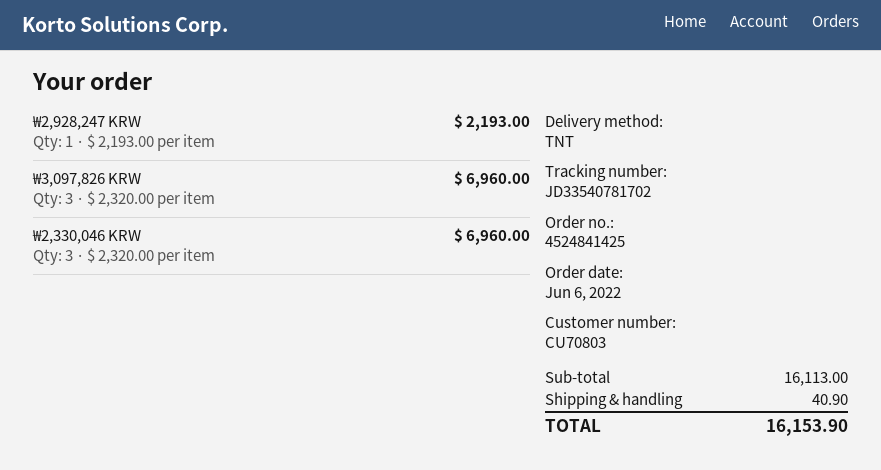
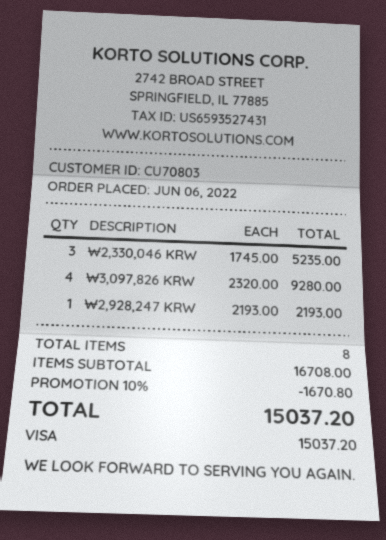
₩3,097,826 KRW: 3 x 2320.00 = 6960.00 -> 4 x 2320.00 = 9280.00
₩2,330,046 KRW: 3 x 2320.00 = 6960.00 -> 3 x 1745.00 = 5235.00
subtotal: 16113.00 -> 16708.00
discount: none -> 10% = 1670.80
shipping: 40.90 -> none
total: 16153.90 -> 15037.20

